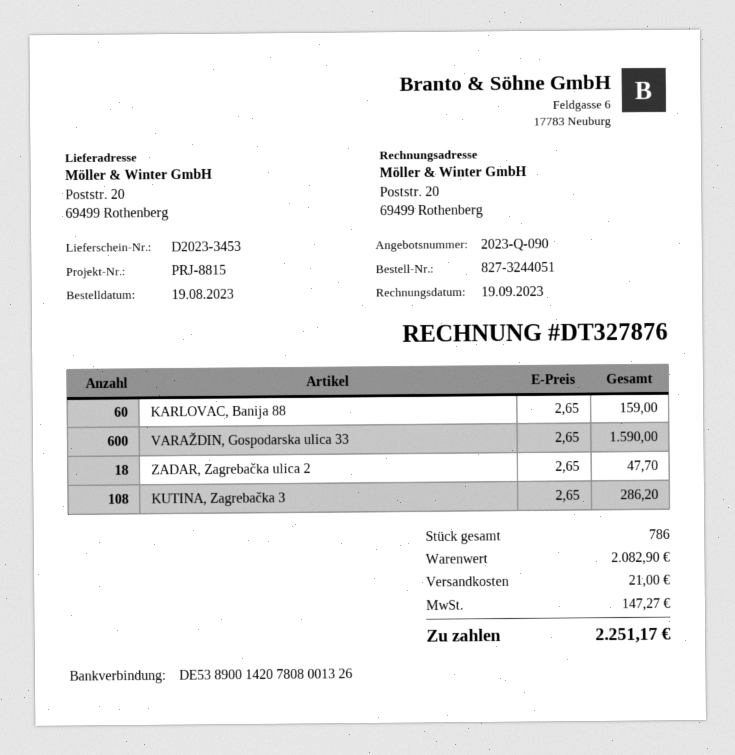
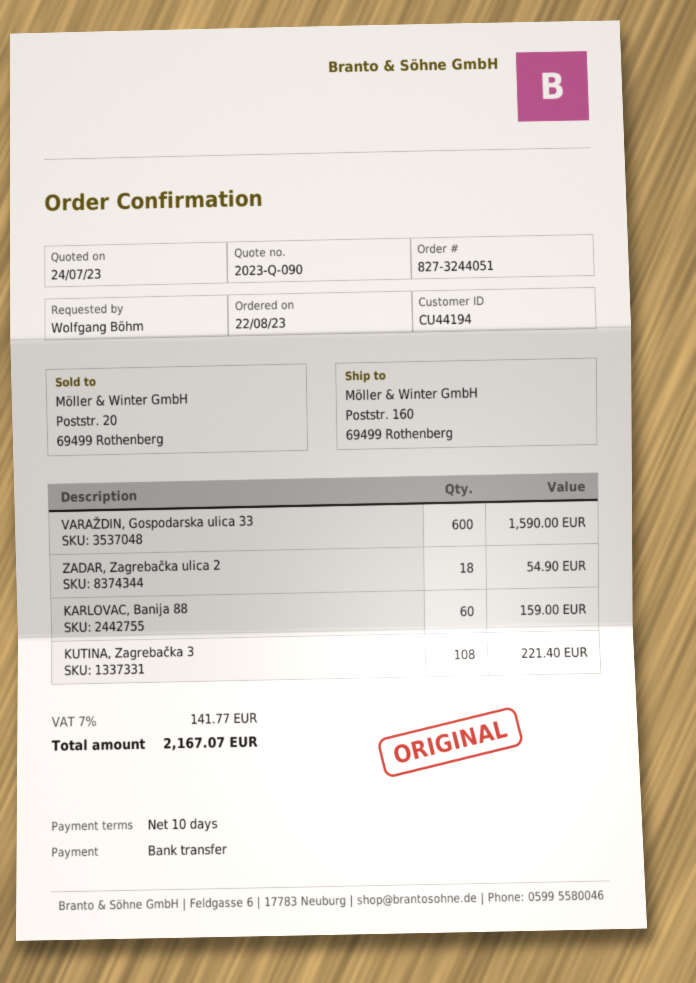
order date: 2023-08-19 -> 2023-08-22
ship to: Poststr. 20, 69499 Rothenberg -> Poststr. 160, 69499 Rothenberg
ZADAR, Zagrebačka ulica 2: 18 for 47.70 -> 18 for 54.90
KUTINA, Zagrebačka 3: 108 for 286.20 -> 108 for 221.40
shipping: 21.00 -> none
tax: 147.27 -> 141.77
total: 2251.17 -> 2167.07

